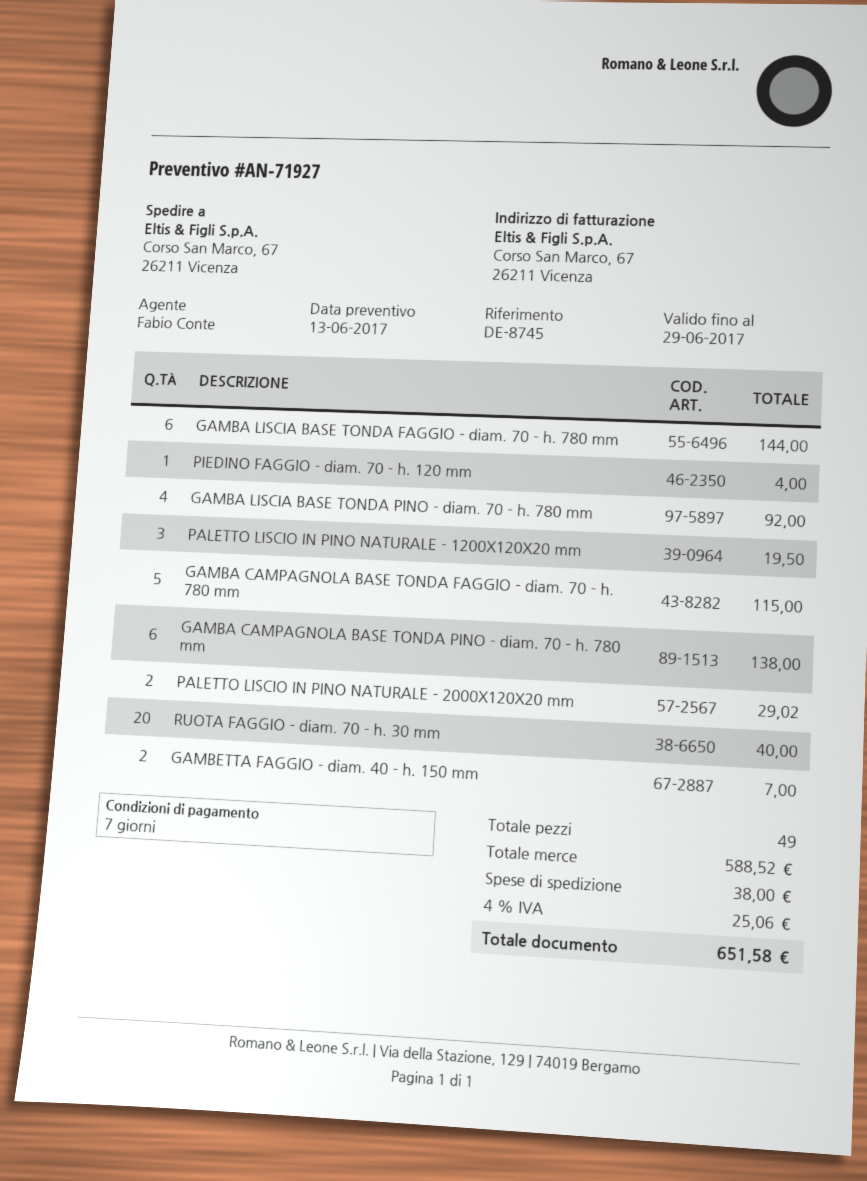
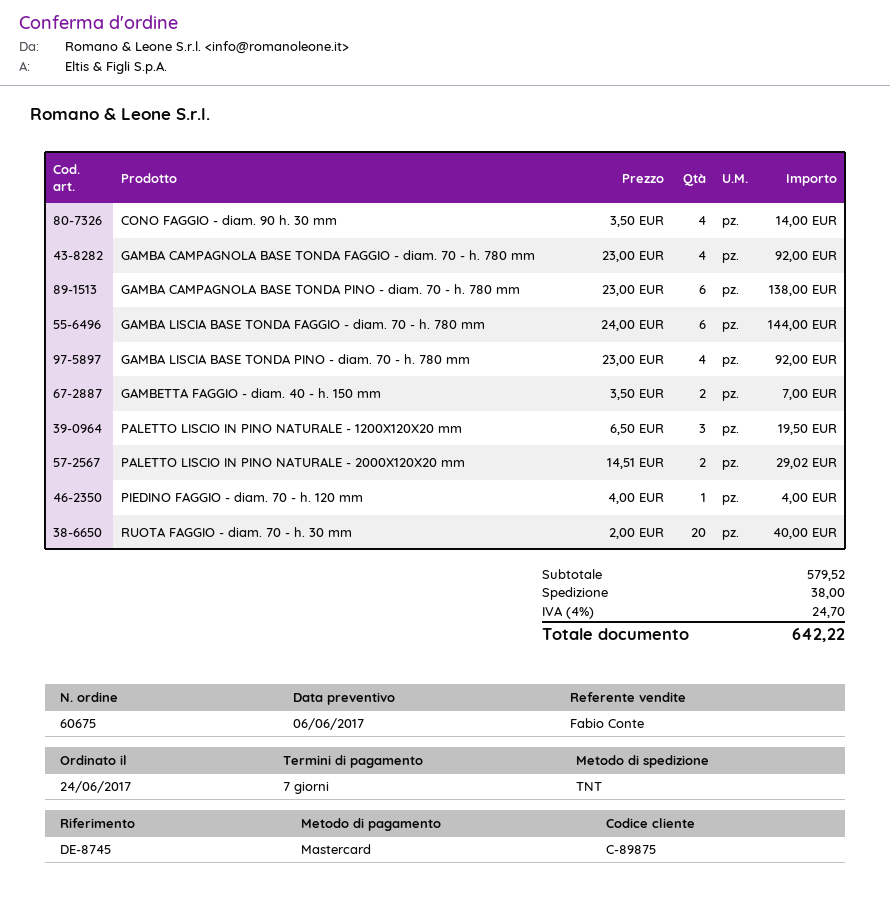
quote date: 2017-06-13 -> 2017-06-06
GAMBA CAMPAGNOLA BASE TONDA FAGGIO - diam. 70 - h. 780 mm: 5 for 115.00 -> 4 for 92.00
CONO FAGGIO - diam. 90 h. 30 mm: none -> 4 for 14.00
subtotal: 588.52 -> 579.52
tax: 4% = 25.06 -> 4% = 24.70
total: 651.58 -> 642.22

